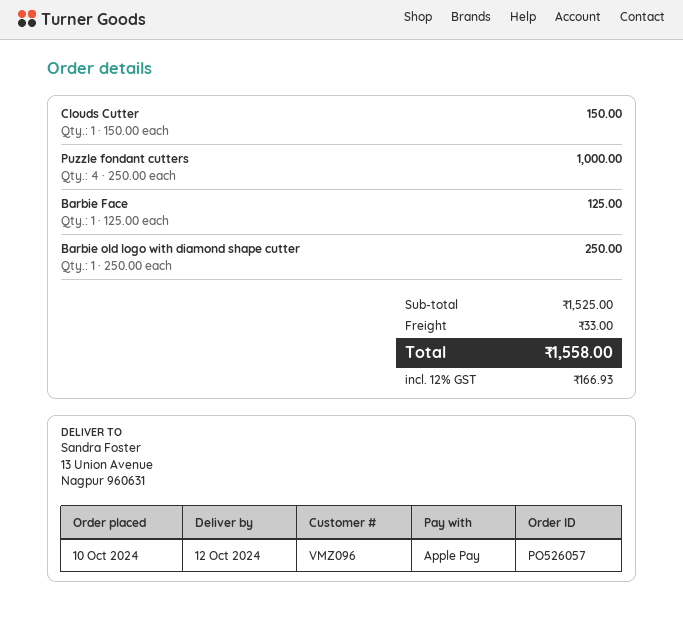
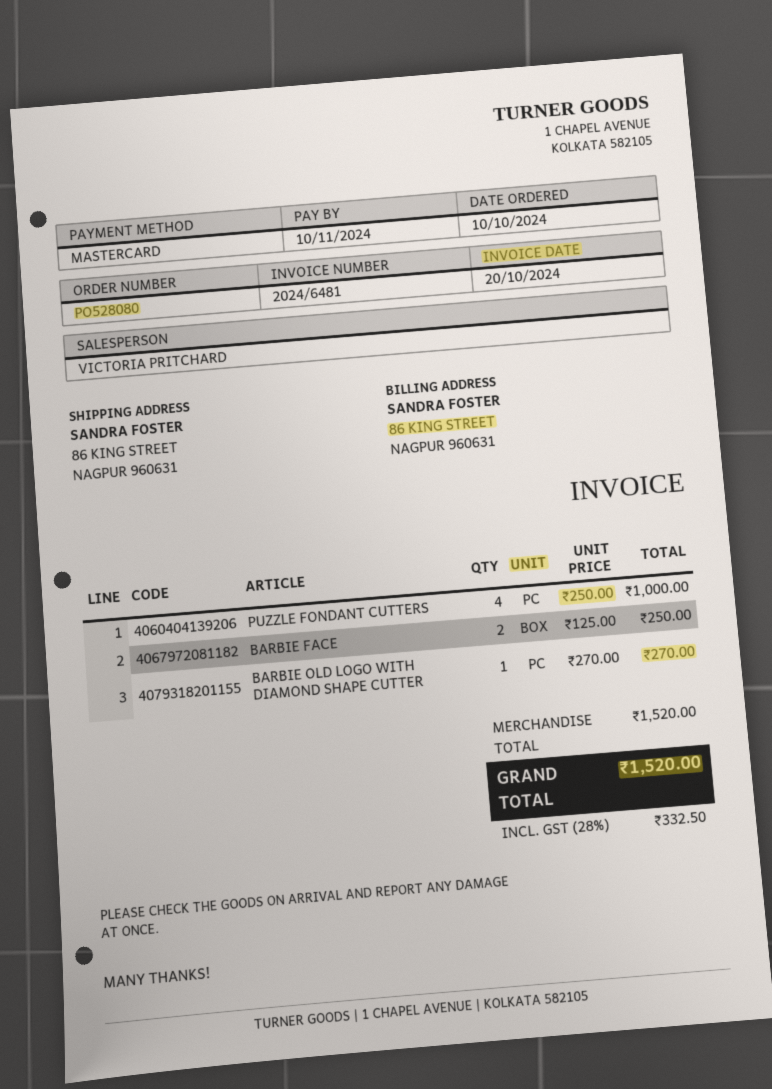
order number: PO526057 -> PO528080
payment method: Apple Pay -> Mastercard
ship to: 13 Union Avenue, Nagpur 960631 -> 86 KING STREET, NAGPUR 960631
Clouds Cutter: 1 x 150.00 = 150.00 -> none
Barbie Face: 1 x 125.00 = 125.00 -> 2 x 125.00 = 250.00
Barbie old logo with diamond shape cutter: 1 x 250.00 = 250.00 -> 1 x 270.00 = 270.00
subtotal: 1525.00 -> 1520.00
shipping: 33.00 -> none
tax: 12% = 166.93 -> 28% = 332.50
total: 1558.00 -> 1520.00

